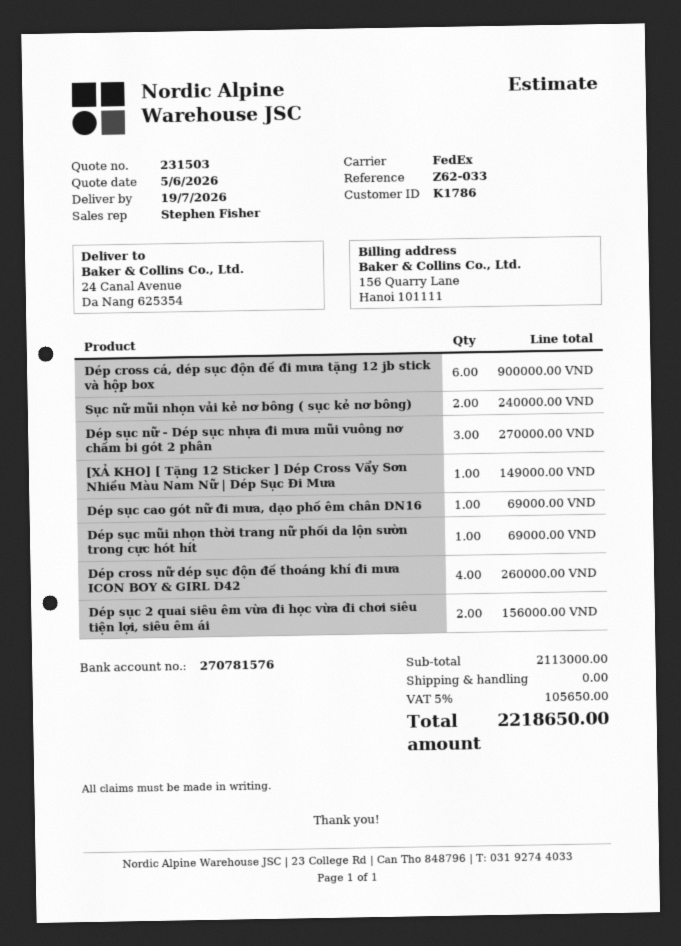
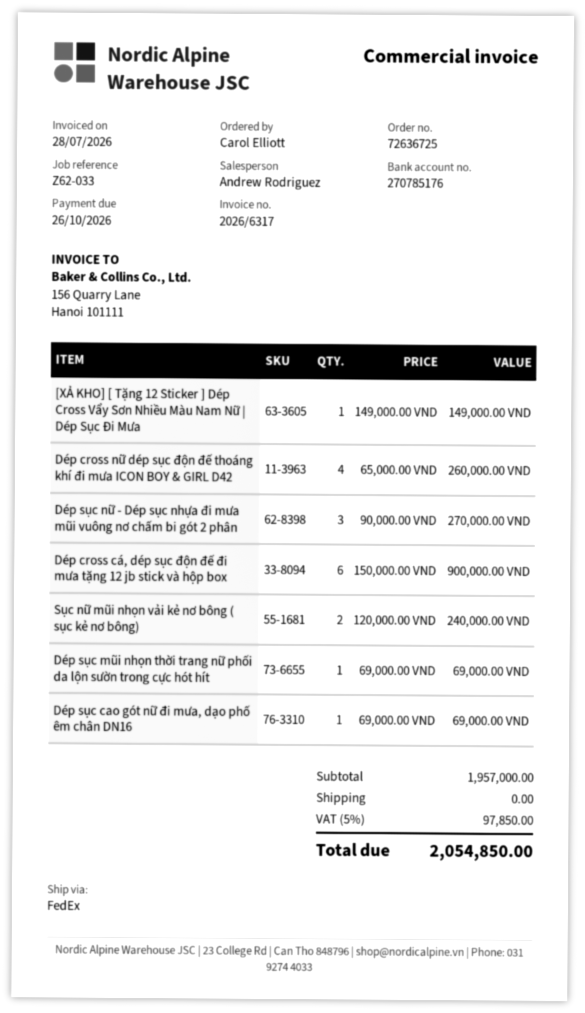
sales rep: Stephen Fisher -> Andrew Rodriguez
bank account: 270781576 -> 270785176
Dép sục 2 quai siêu êm vừa đi học vừa đi chơi siêu tiện lợi, siêu êm ái: 2 for 156000.00 -> none
subtotal: 2113000.00 -> 1957000.00
tax: 5% = 105650.00 -> 5% = 97850.00
total: 2218650.00 -> 2054850.00

